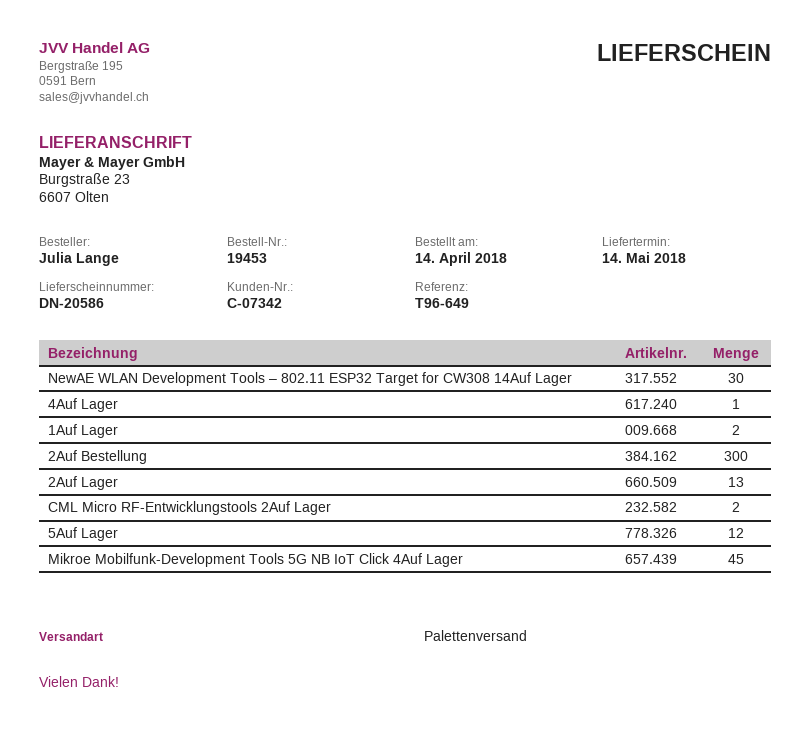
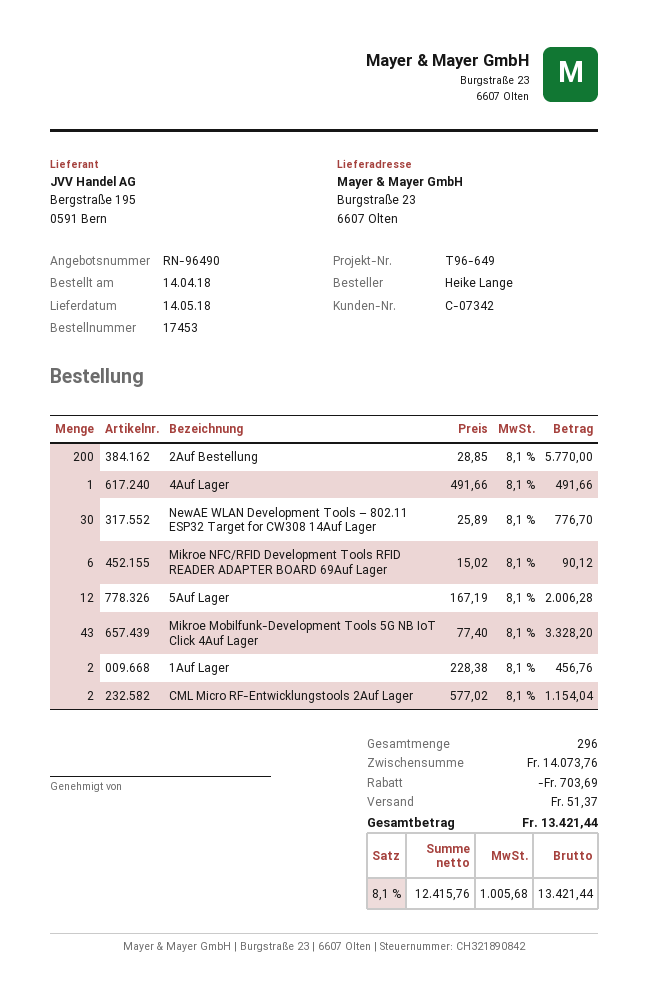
order number: 19453 -> 17453
ordered by: Julia Lange -> Heike Lange
2Auf Bestellung: 300 -> 200
2Auf Lager: 13 -> none
Mikroe Mobilfunk-Development Tools 5G NB IoT Click 4Auf Lager: 45 -> 43
Mikroe NFC/RFID Development Tools RFID READER ADAPTER BOARD 69Auf Lager: none -> 6

